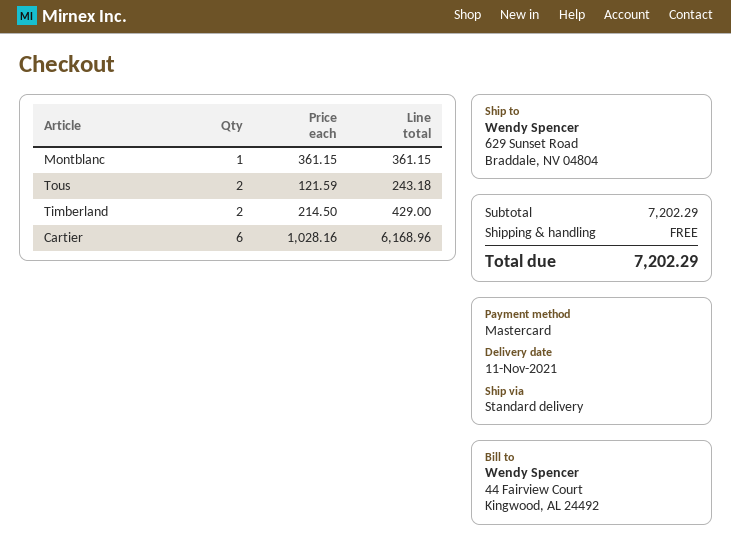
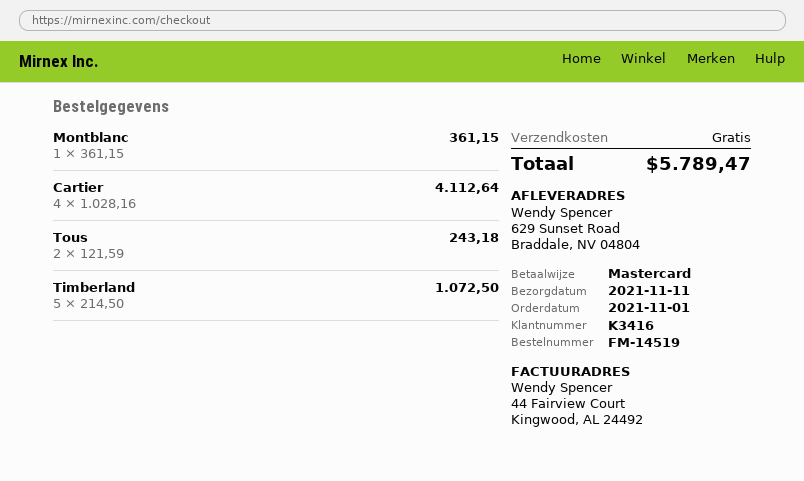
Timberland: 2 x 214.50 = 429.00 -> 5 x 214.50 = 1072.50
Cartier: 6 x 1028.16 = 6168.96 -> 4 x 1028.16 = 4112.64
total: 7202.29 -> 5789.47

